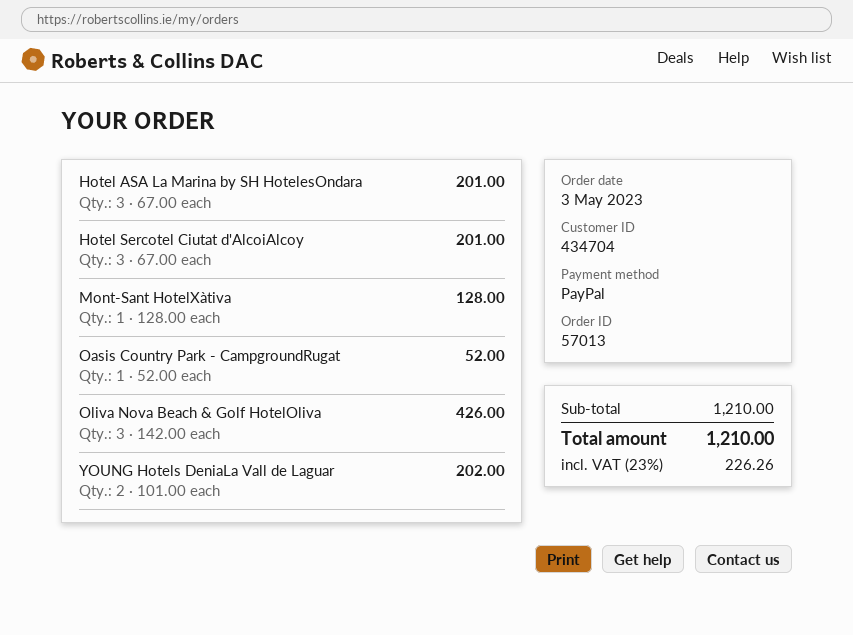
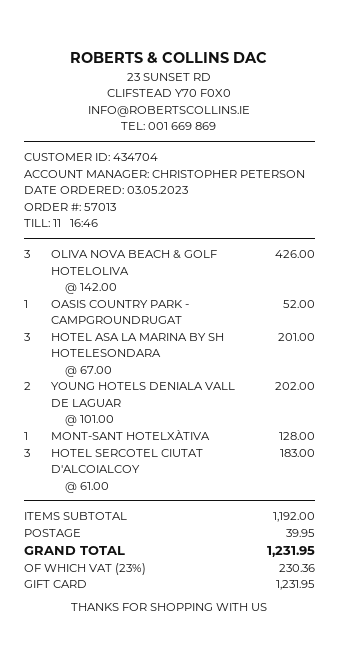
payment method: PayPal -> gift card
Hotel Sercotel Ciutat d'AlcoiAlcoy: 3 x 67.00 = 201.00 -> 3 x 61.00 = 183.00
subtotal: 1210.00 -> 1192.00
shipping: none -> 39.95
tax: 23% = 226.26 -> 23% = 230.36
total: 1210.00 -> 1231.95

